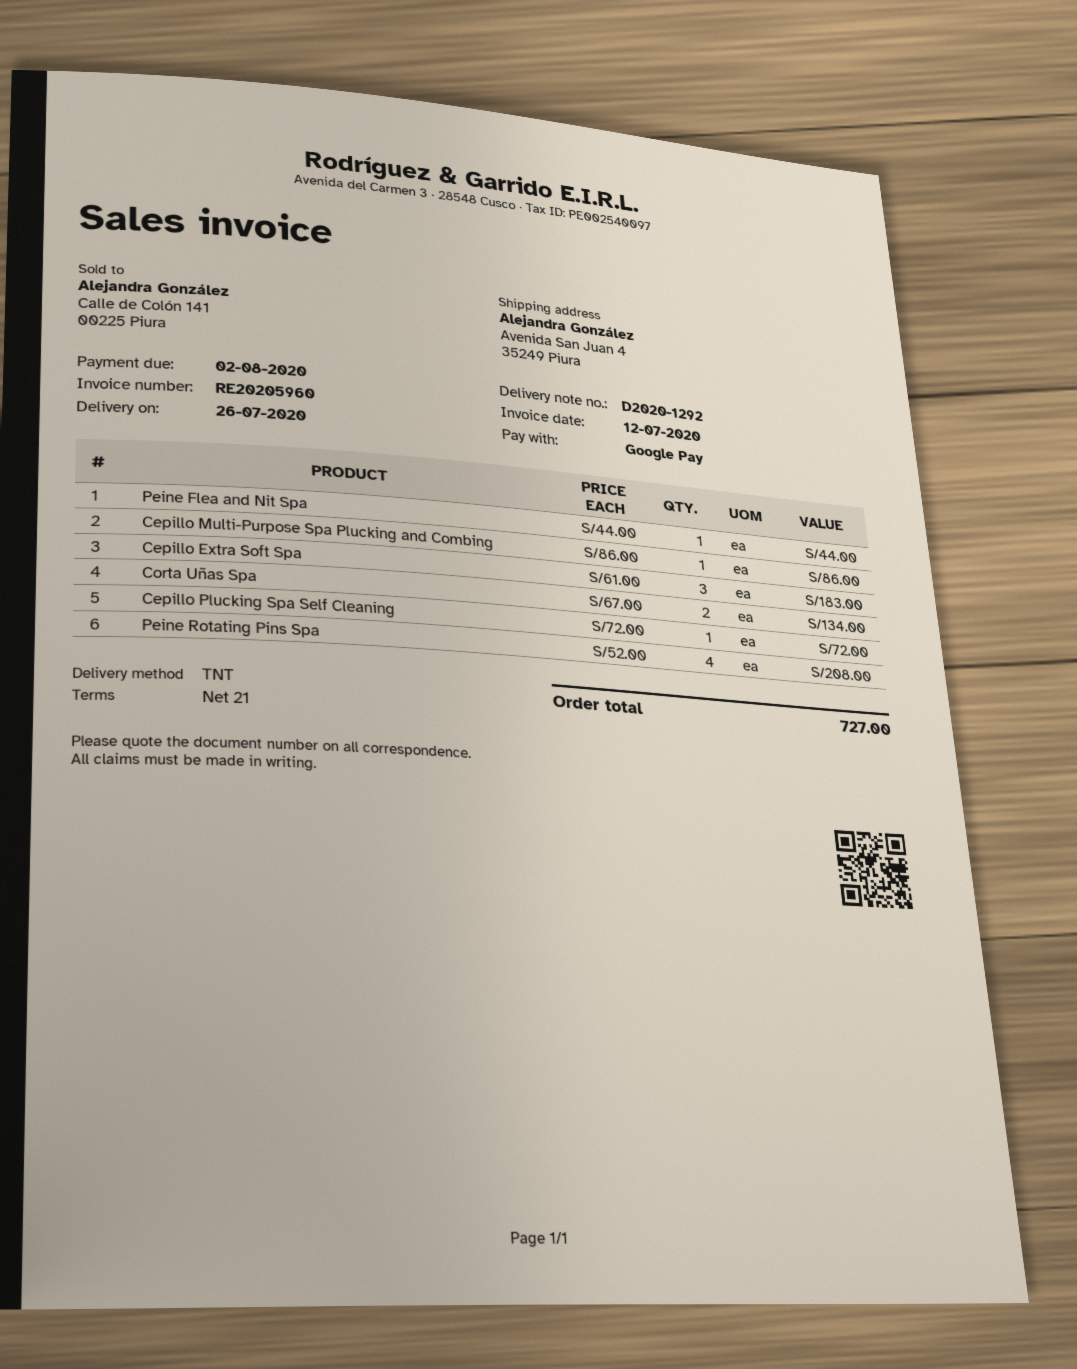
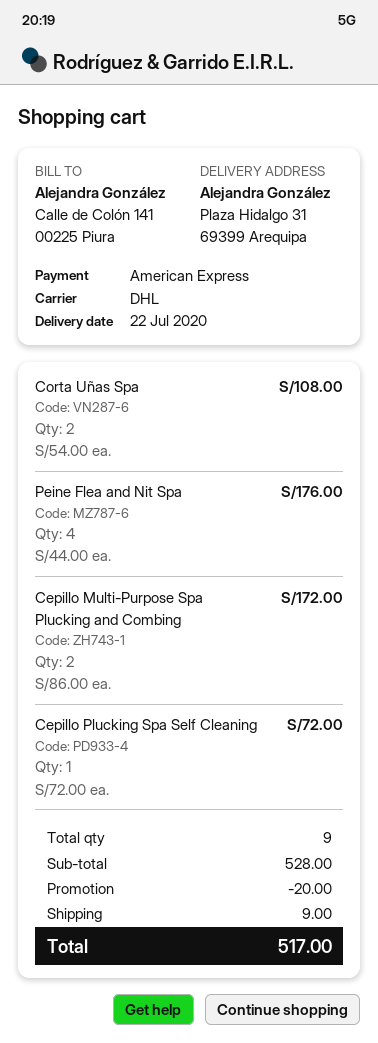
delivery date: 2020-07-26 -> 2020-07-22
payment method: Google Pay -> American Express
shipping method: TNT -> DHL
ship to: Avenida San Juan 4, 35249 Piura -> Plaza Hidalgo 31, 69399 Arequipa
Peine Flea and Nit Spa: 1 x 44.00 = 44.00 -> 4 x 44.00 = 176.00
Cepillo Multi-Purpose Spa Plucking and Combing: 1 x 86.00 = 86.00 -> 2 x 86.00 = 172.00
Cepillo Extra Soft Spa: 3 x 61.00 = 183.00 -> none
Corta Uñas Spa: 2 x 67.00 = 134.00 -> 2 x 54.00 = 108.00
Peine Rotating Pins Spa: 4 x 52.00 = 208.00 -> none
discount: none -> 20.00
shipping: none -> 9.00
total: 727.00 -> 517.00

